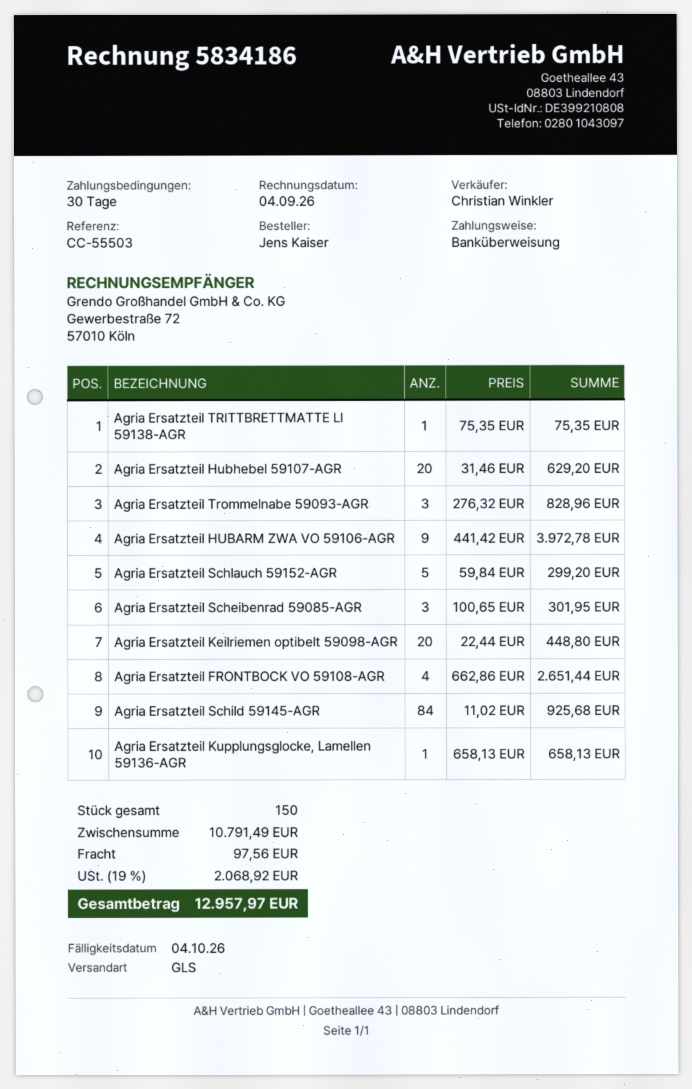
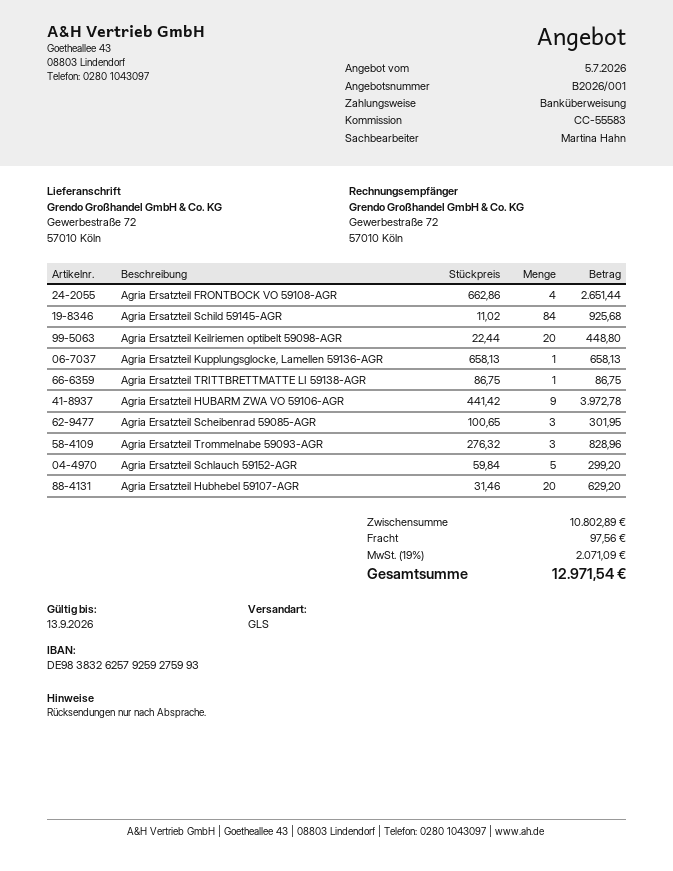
reference: CC-55503 -> CC-55583
sales rep: Christian Winkler -> Martina Hahn
Agria Ersatzteil TRITTBRETTMATTE LI 59138-AGR: 1 x 75.35 = 75.35 -> 1 x 86.75 = 86.75
subtotal: 10791.49 -> 10802.89
tax: 19% = 2068.92 -> 19% = 2071.09
total: 12957.97 -> 12971.54

